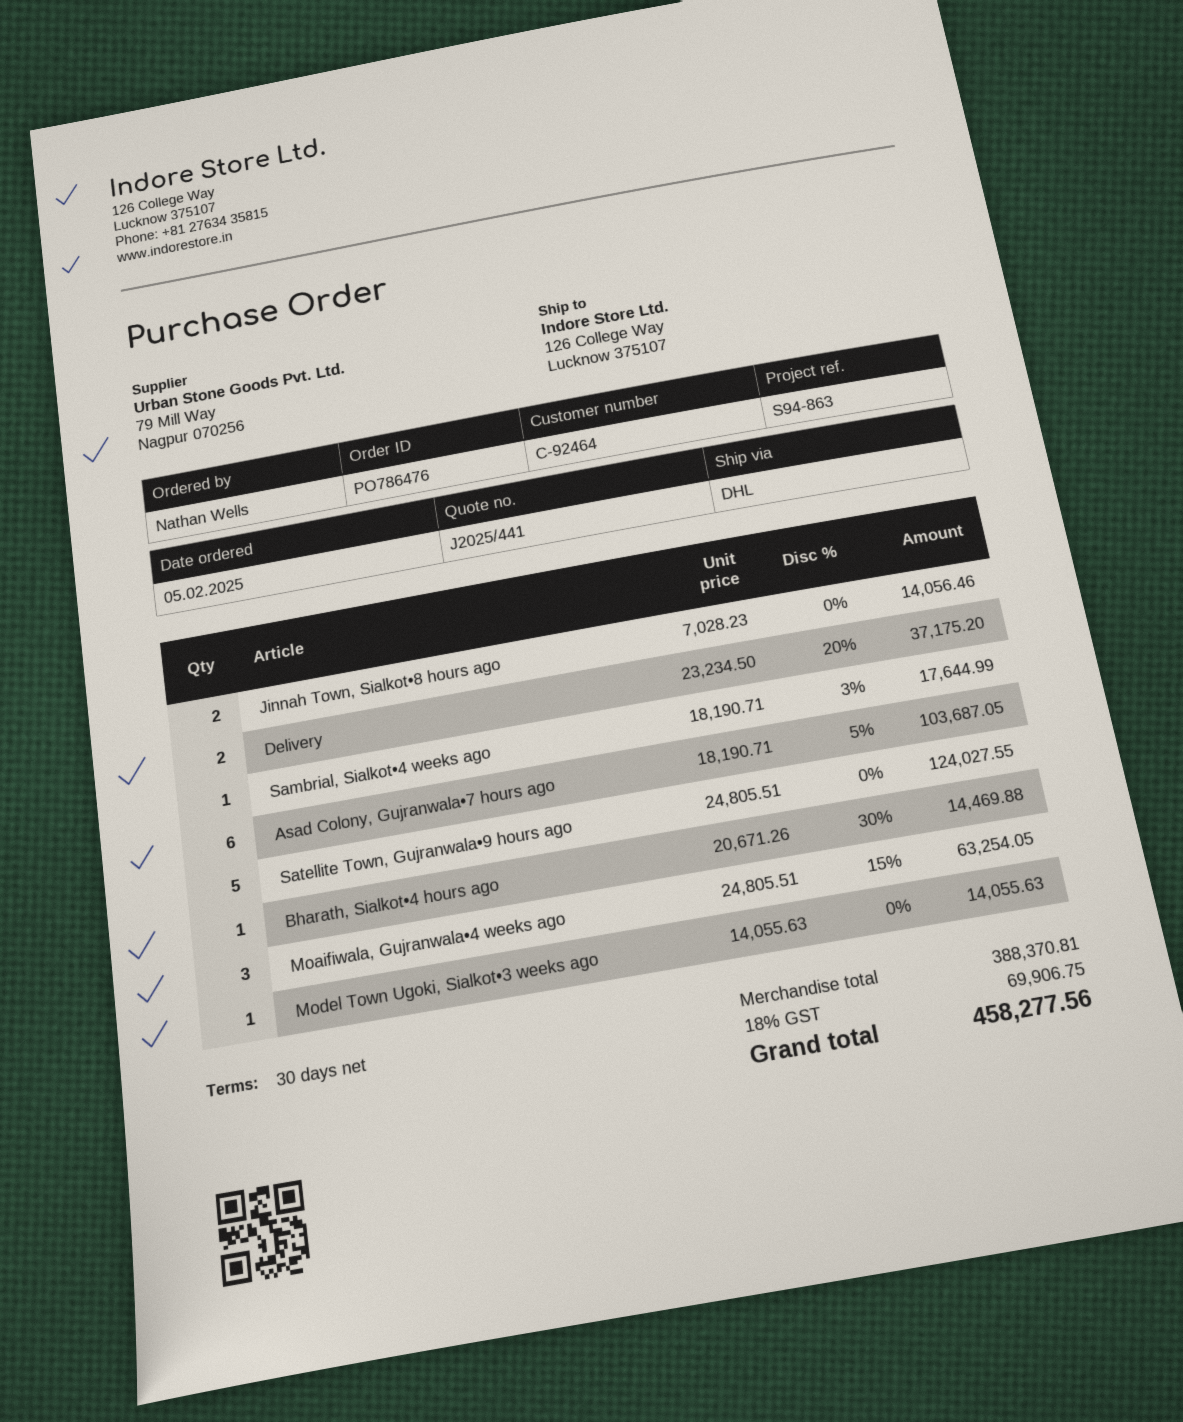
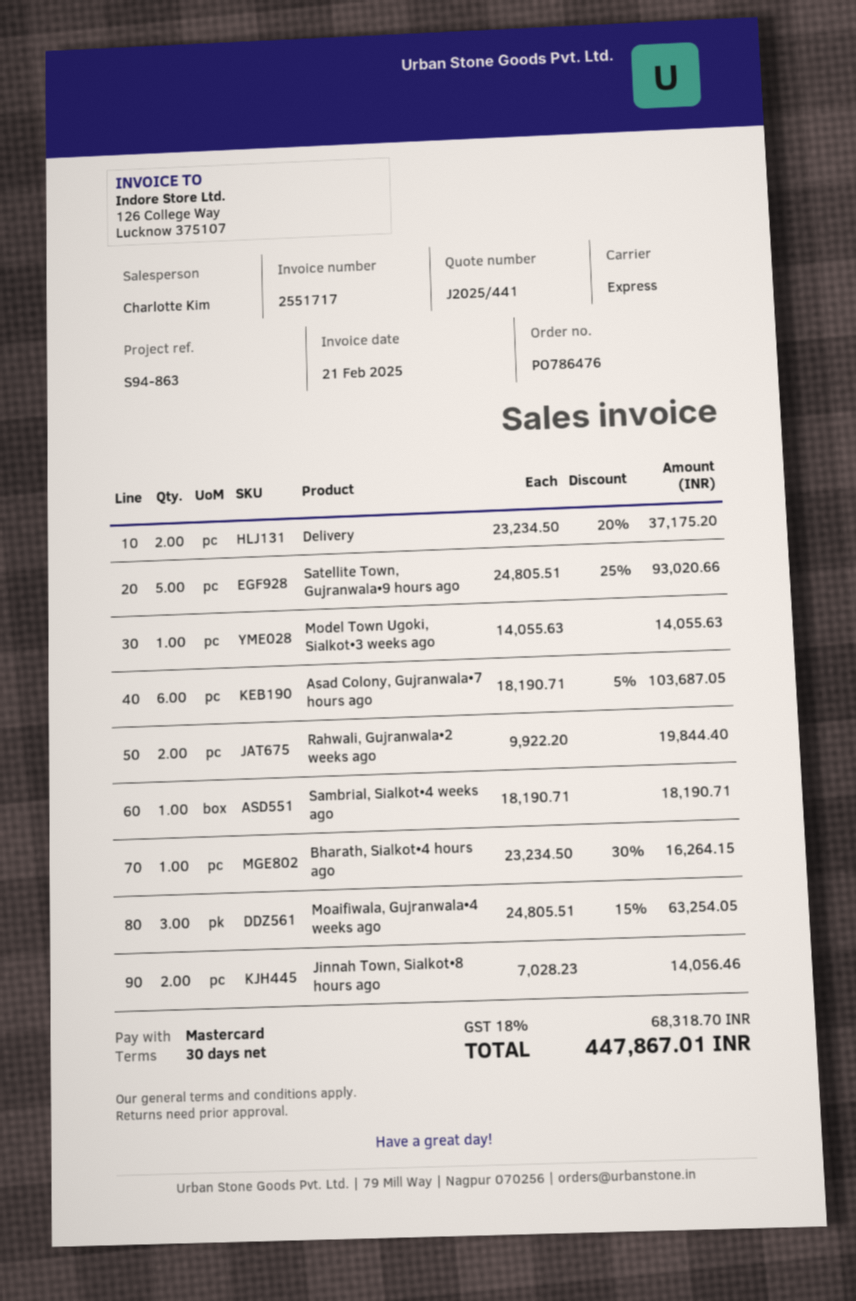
shipping method: DHL -> express
Sambrial, Sialkot•4 weeks ago: 1 x 18190.71 - 3% = 17644.99 -> 1 x 18190.71 = 18190.71
Satellite Town, Gujranwala•9 hours ago: 5 x 24805.51 = 124027.55 -> 5 x 24805.51 - 25% = 93020.66
Bharath, Sialkot•4 hours ago: 1 x 20671.26 - 30% = 14469.88 -> 1 x 23234.50 - 30% = 16264.15
Rahwali, Gujranwala•2 weeks ago: none -> 2 x 9922.20 = 19844.40
tax: 18% = 69906.75 -> 18% = 68318.70
total: 458277.56 -> 447867.01

